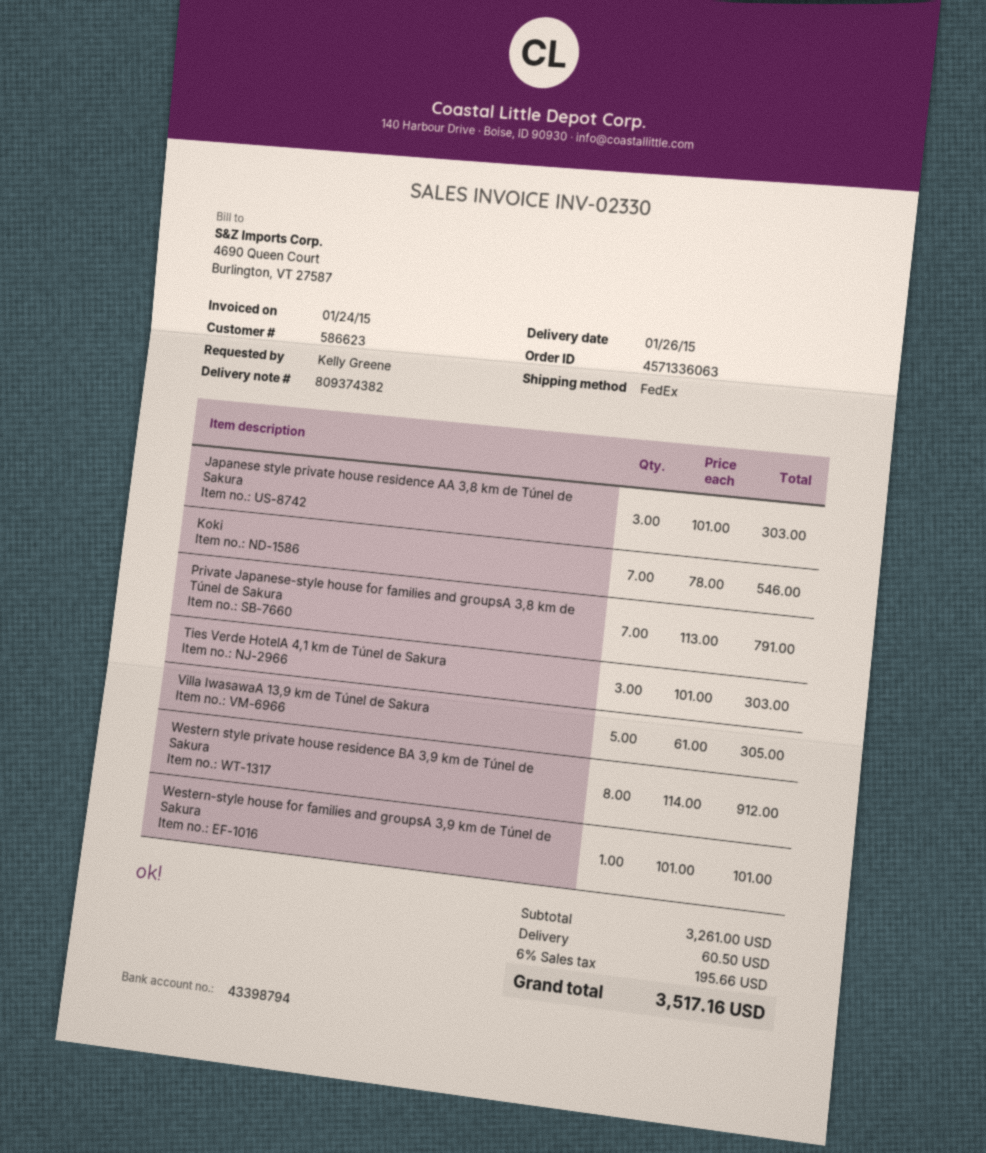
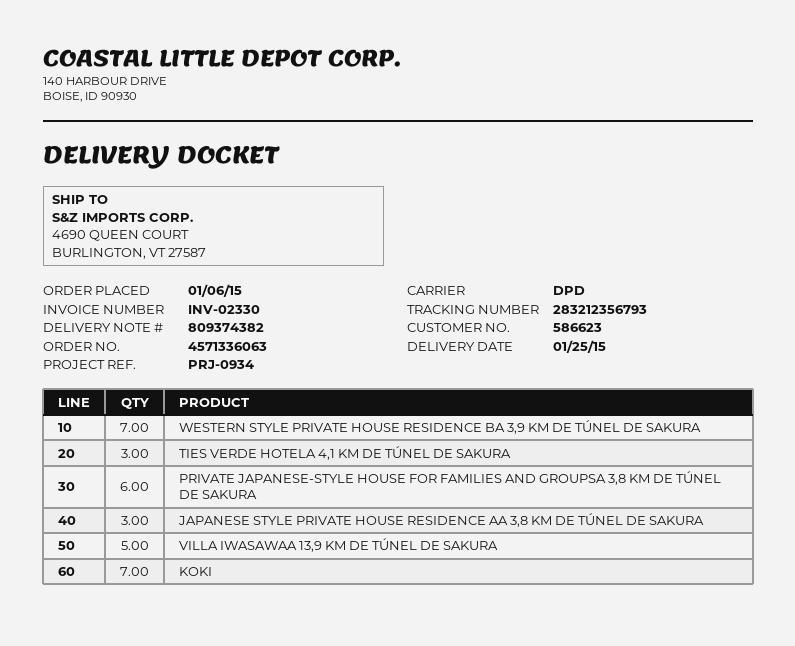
delivery date: 2015-01-26 -> 2015-01-25
shipping method: FedEx -> DPD
Private Japanese-style house for families and groupsA 3,8 km de Túnel de Sakura: 7 -> 6
Western style private house residence BA 3,9 km de Túnel de Sakura: 8 -> 7
Western-style house for families and groupsA 3,9 km de Túnel de Sakura: 1 -> none

